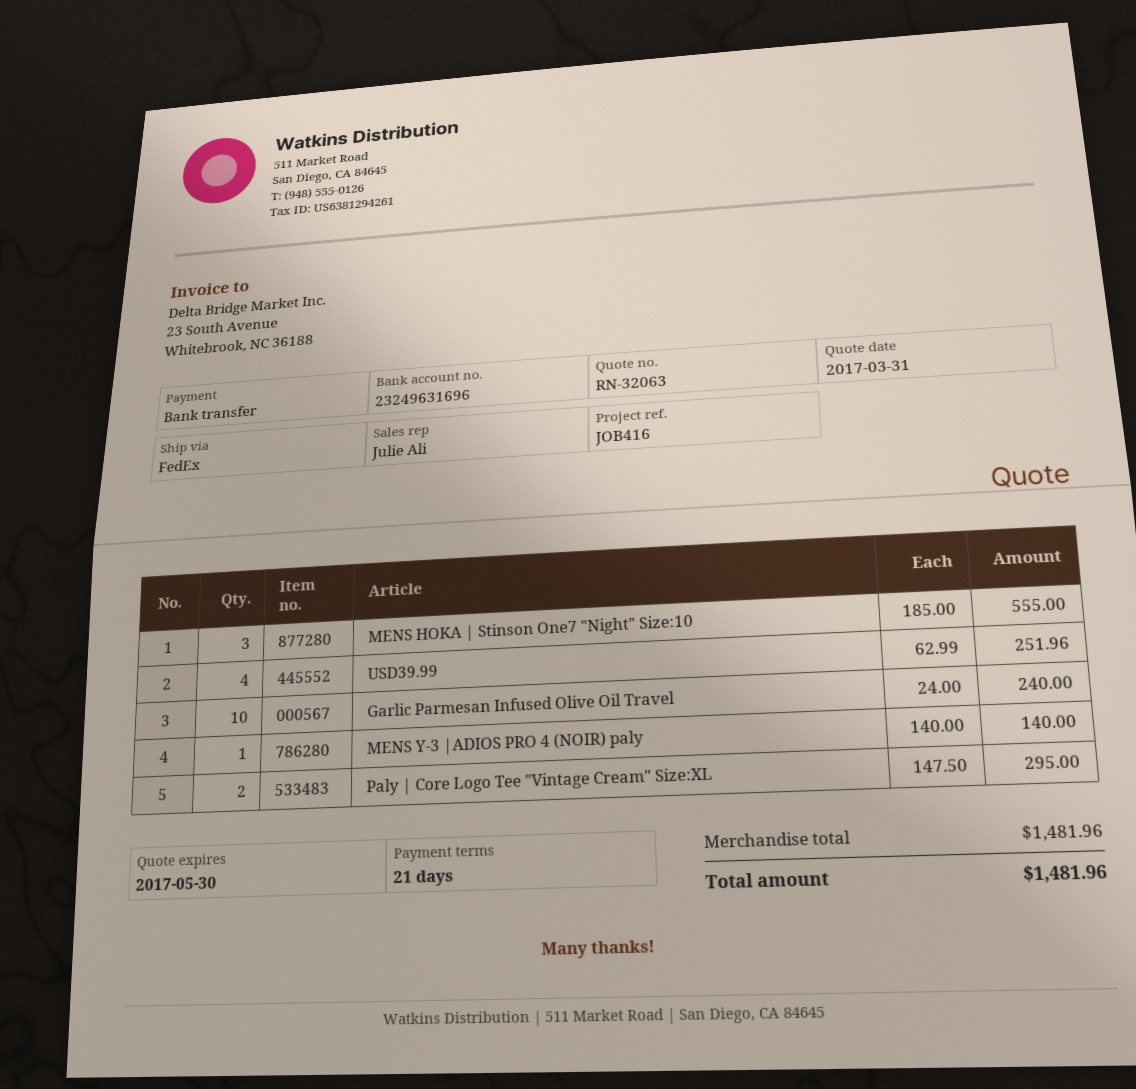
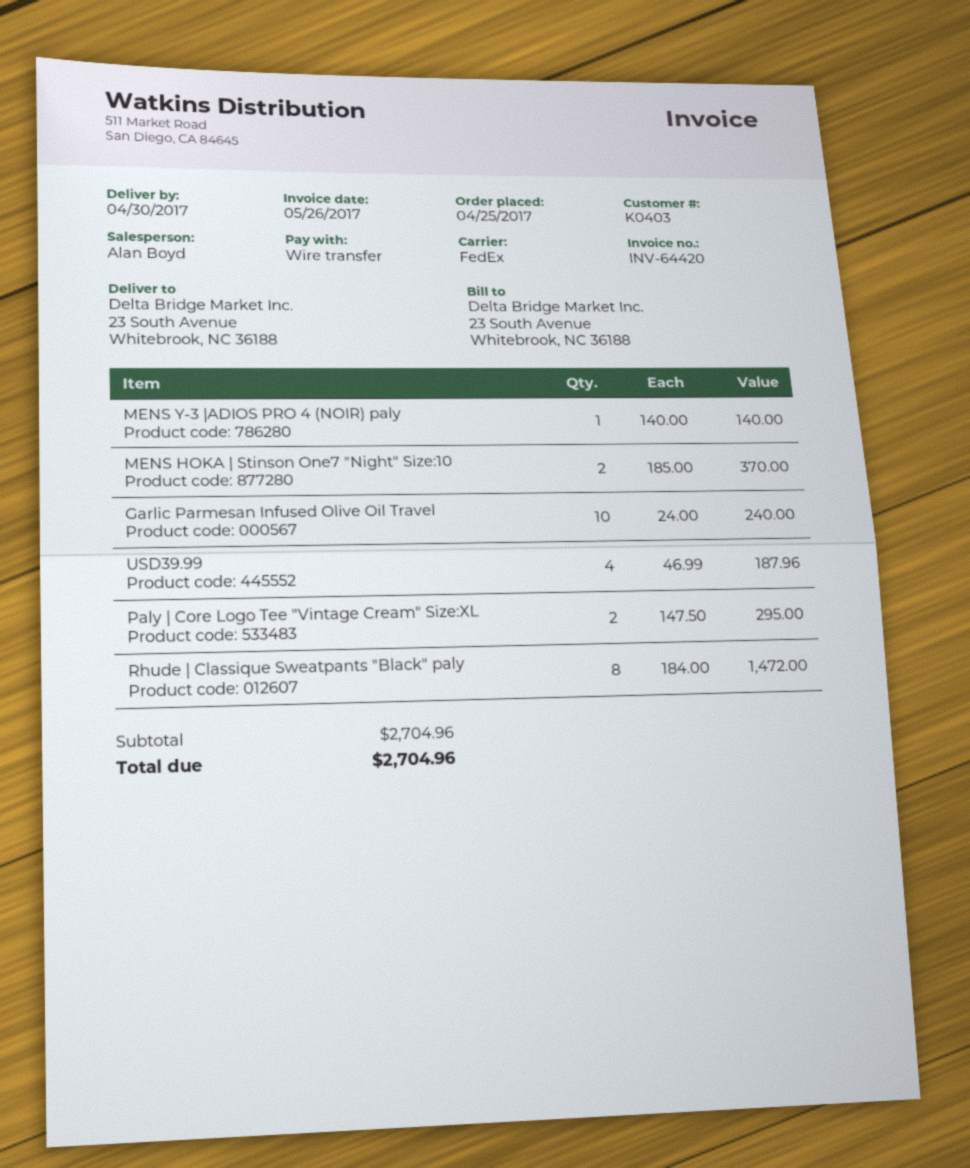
sales rep: Julie Ali -> Alan Boyd
MENS HOKA | Stinson One7 "Night" Size:10: 3 x 185.00 = 555.00 -> 2 x 185.00 = 370.00
USD39.99: 4 x 62.99 = 251.96 -> 4 x 46.99 = 187.96
Rhude | Classique Sweatpants "Black" paly: none -> 8 x 184.00 = 1472.00
subtotal: 1481.96 -> 2704.96
total: 1481.96 -> 2704.96

